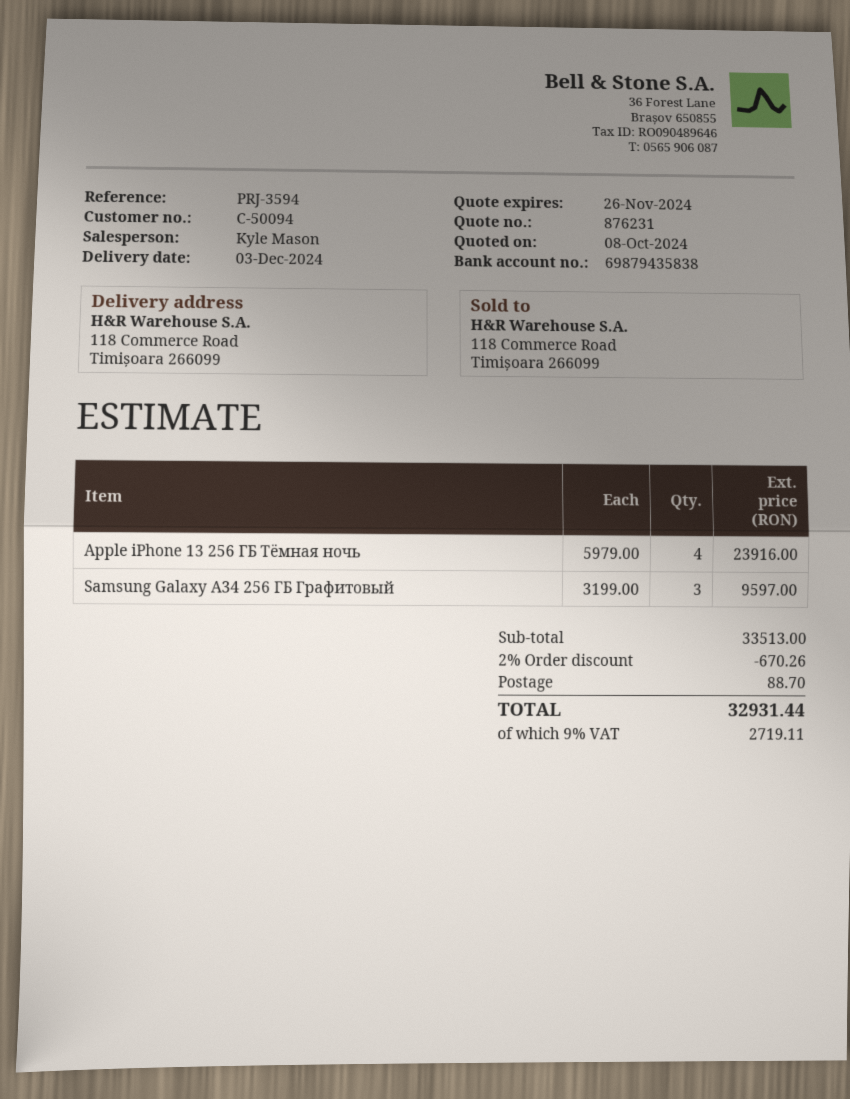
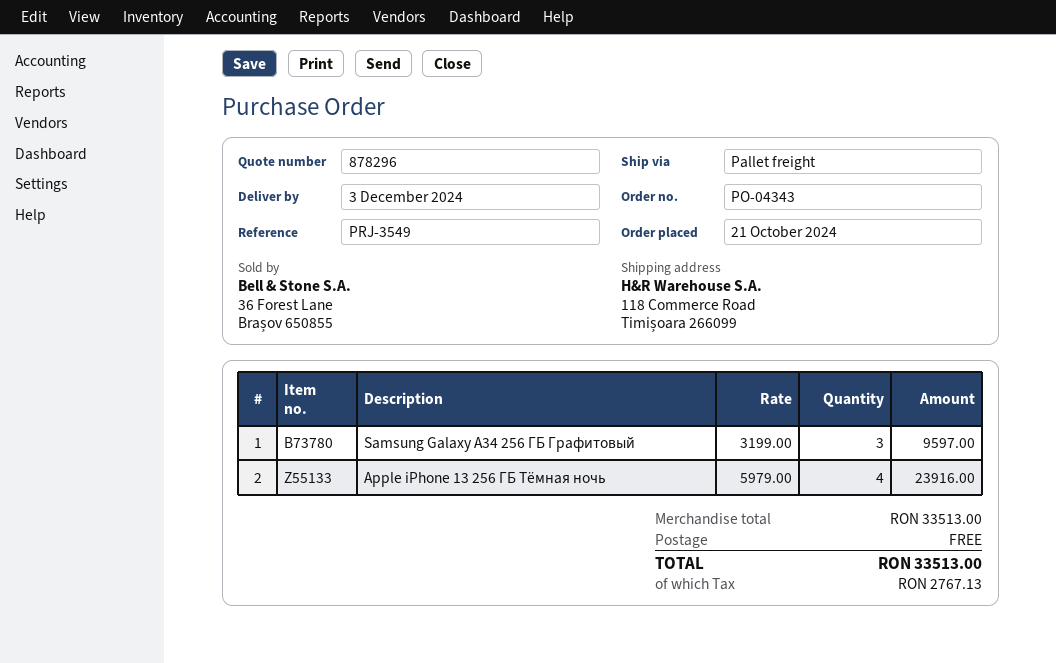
quote number: 876231 -> 878296
reference: PRJ-3594 -> PRJ-3549
discount: 2% = 670.26 -> none
shipping: 88.70 -> 0.00
tax: 2719.11 -> 2767.13
total: 32931.44 -> 33513.00

